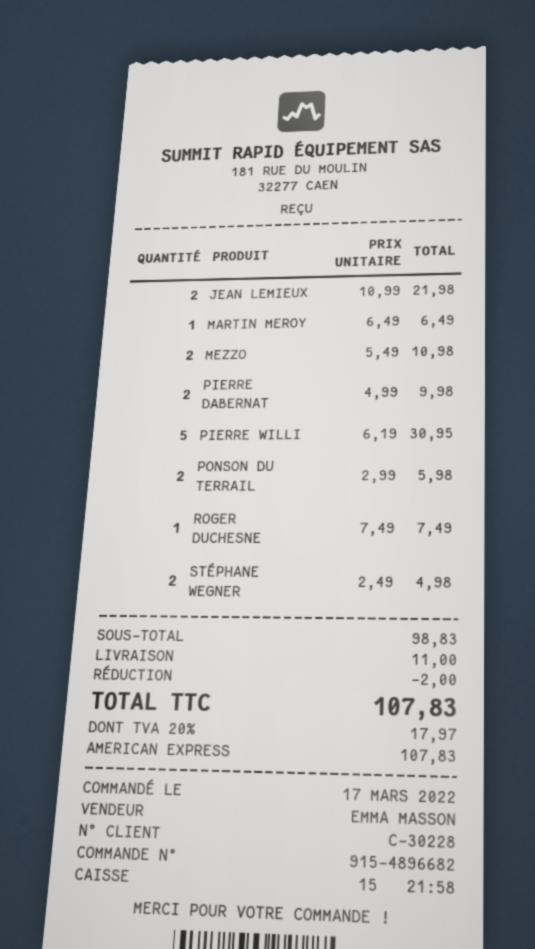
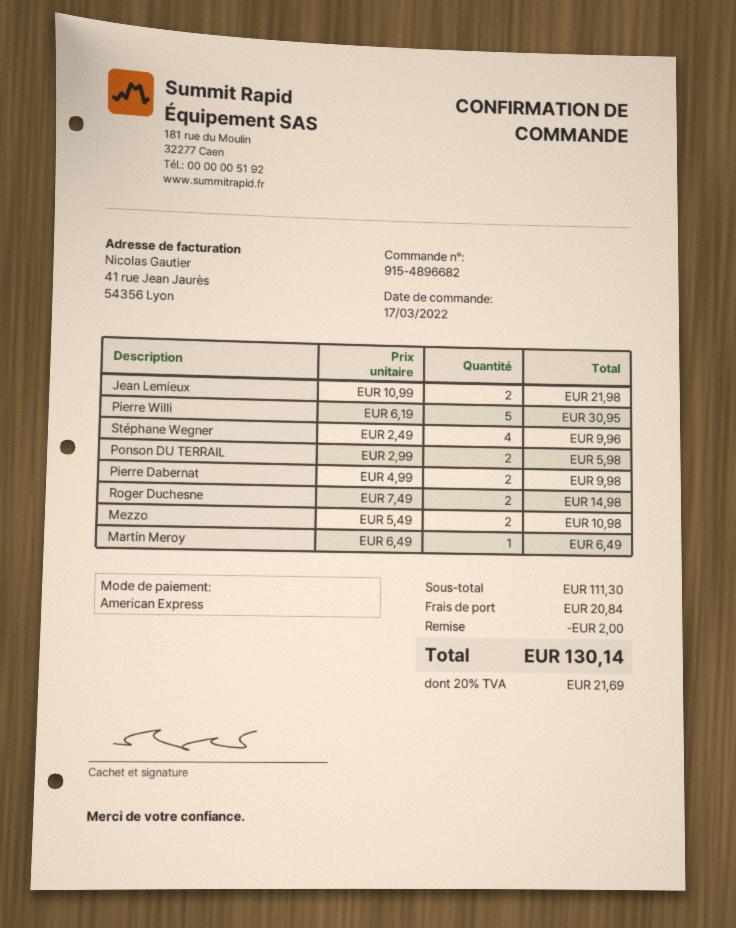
ROGER DUCHESNE: 1 x 7.49 = 7.49 -> 2 x 7.49 = 14.98
STÉPHANE WEGNER: 2 x 2.49 = 4.98 -> 4 x 2.49 = 9.96
subtotal: 98.83 -> 111.30
shipping: 11.00 -> 20.84
tax: 20% = 17.97 -> 20% = 21.69
total: 107.83 -> 130.14

